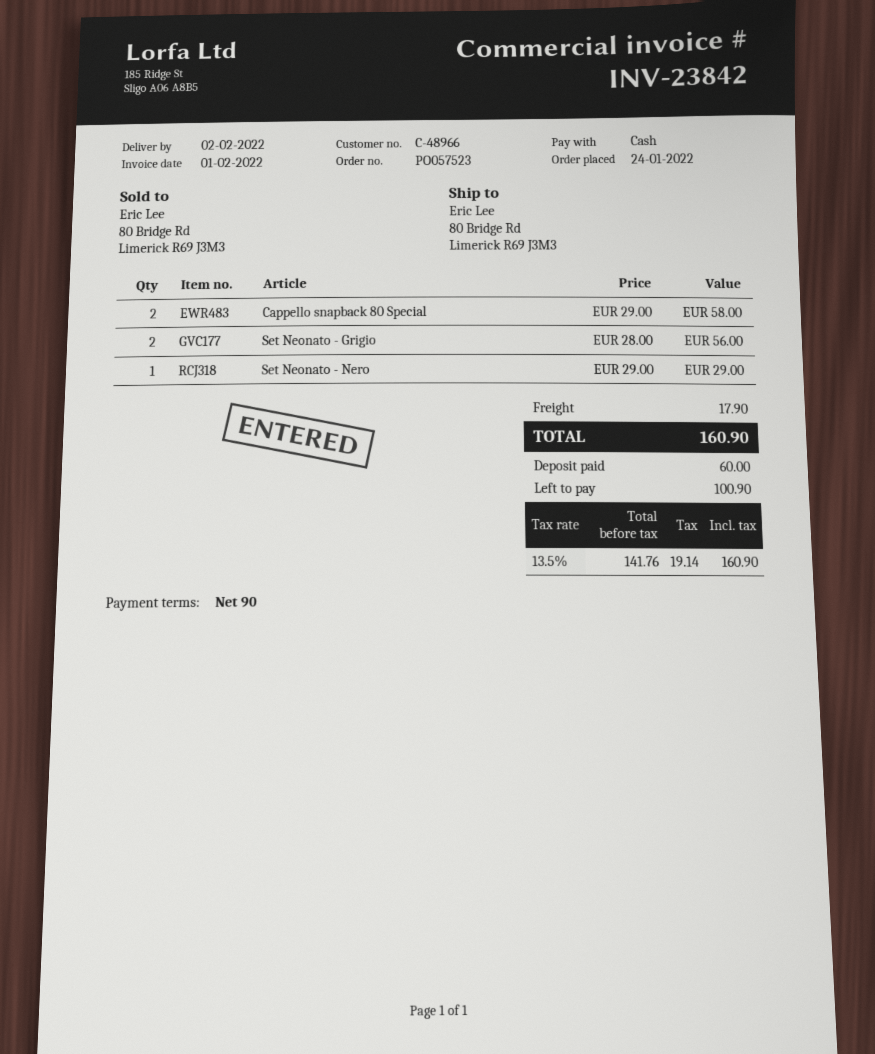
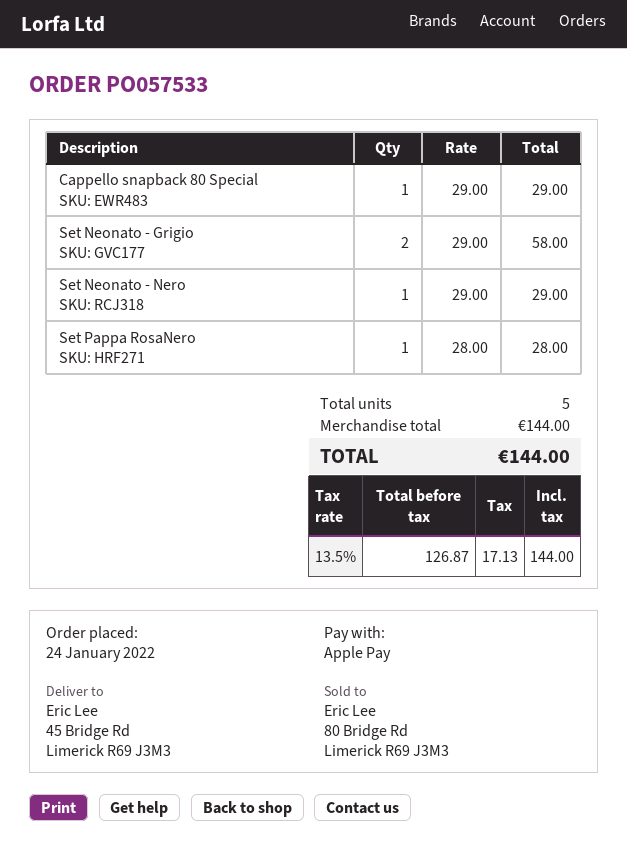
order number: PO057523 -> PO057533
payment method: cash -> Apple Pay
ship to: 80 Bridge Rd, Limerick R69 J3M3 -> 45 Bridge Rd, Limerick R69 J3M3
Cappello snapback 80 Special: 2 x 29.00 = 58.00 -> 1 x 29.00 = 29.00
Set Neonato - Grigio: 2 x 28.00 = 56.00 -> 2 x 29.00 = 58.00
Set Pappa RosaNero: none -> 1 x 28.00 = 28.00
shipping: 17.90 -> none
net: 141.76 -> 126.87
tax: 13.5% = 19.14 -> 13.5% = 17.13
total: 160.90 -> 144.00

